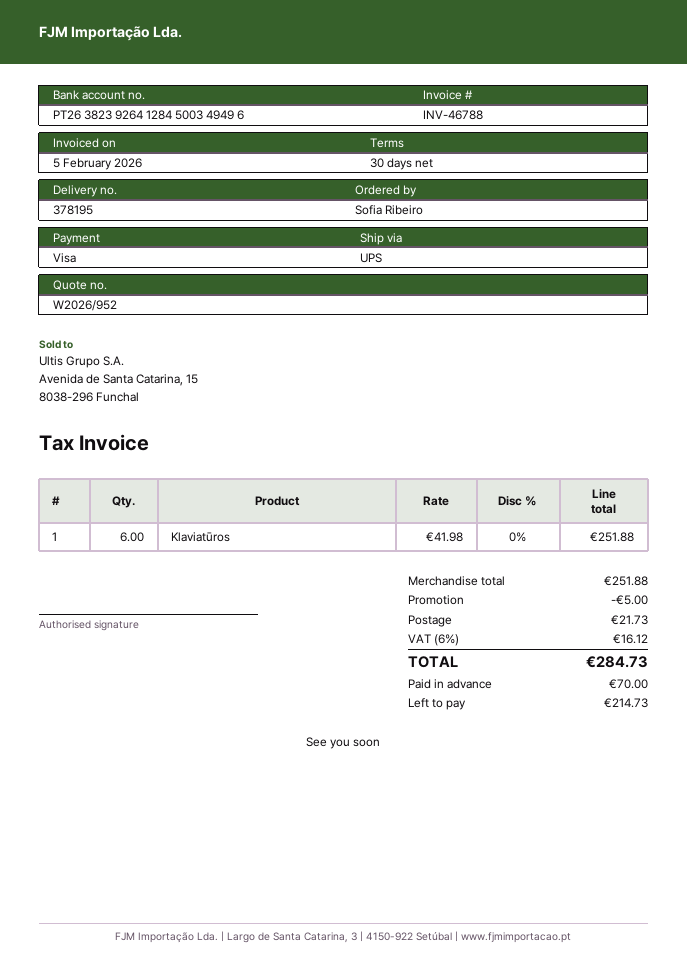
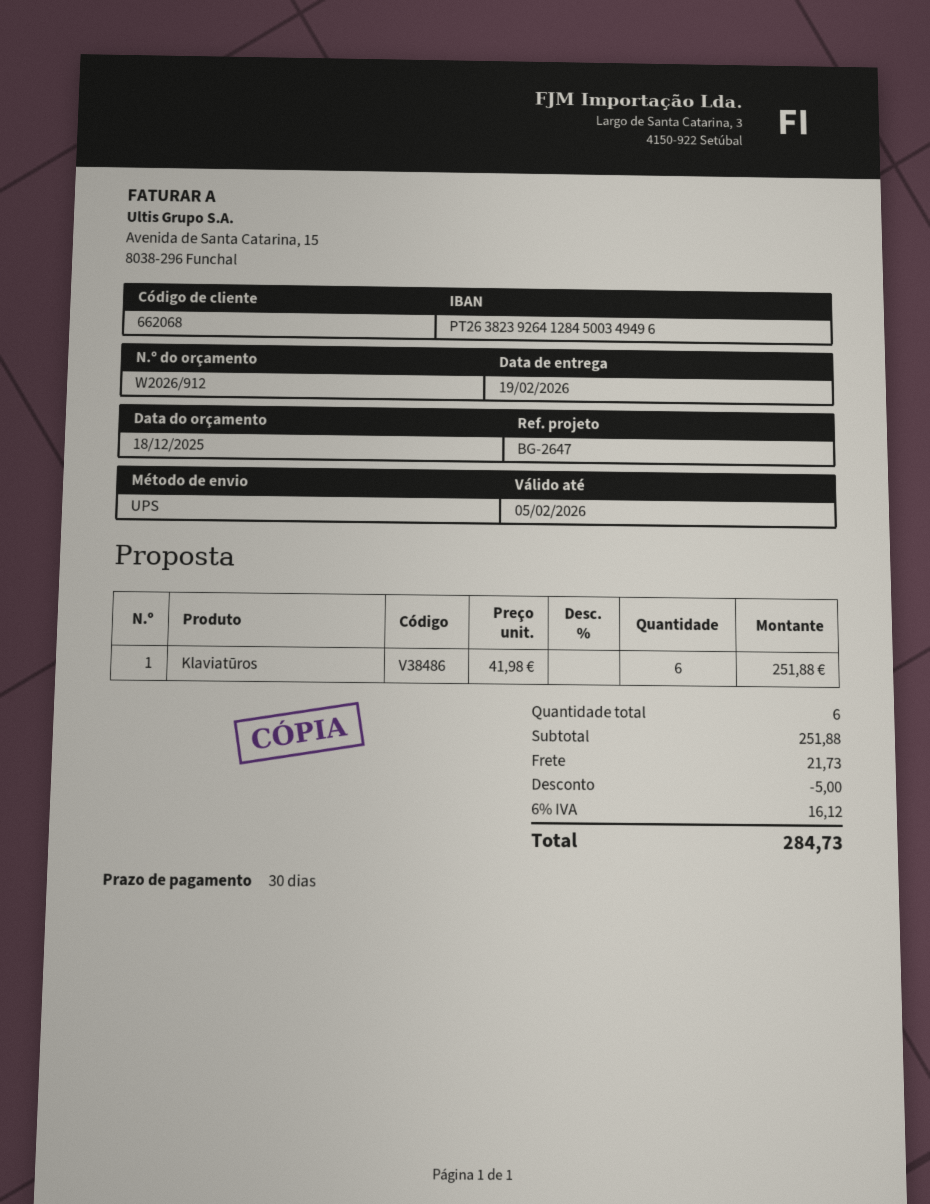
quote number: W2026/952 -> W2026/912

